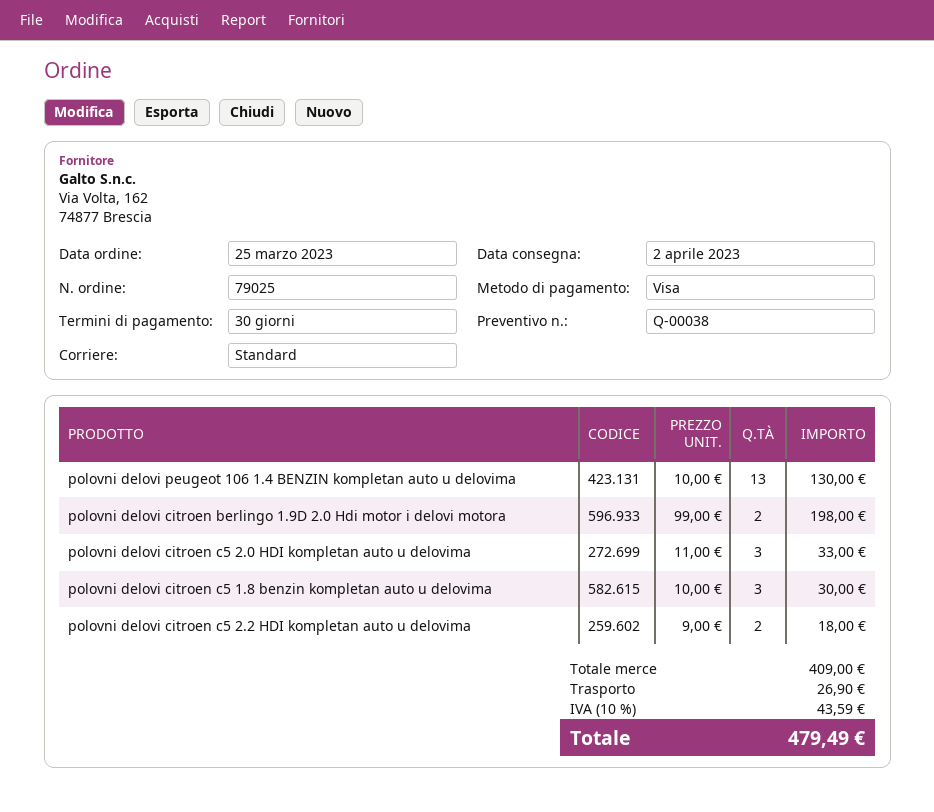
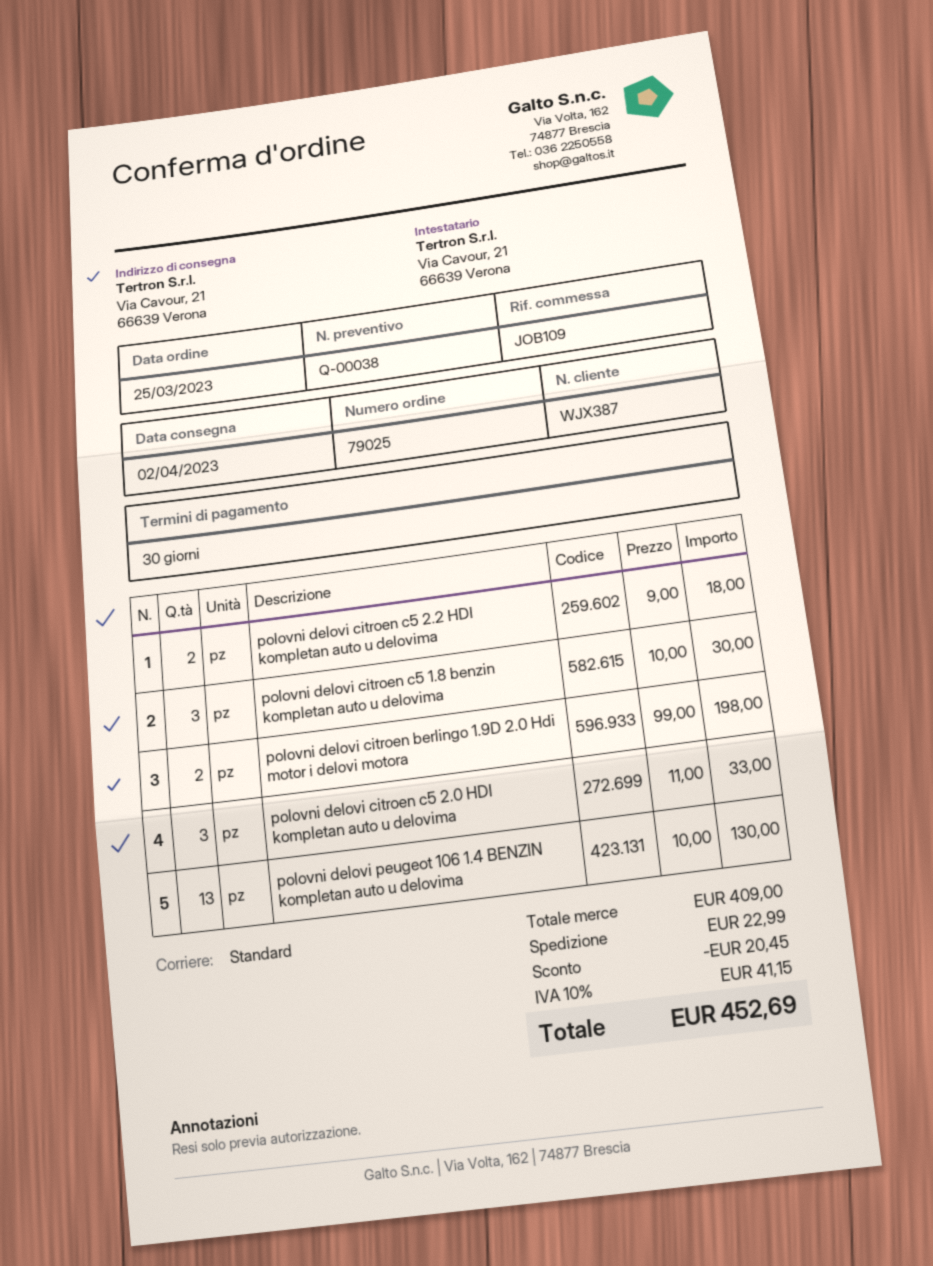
discount: none -> 20.45
shipping: 26.90 -> 22.99
tax: 10% = 43.59 -> 10% = 41.15
total: 479.49 -> 452.69

